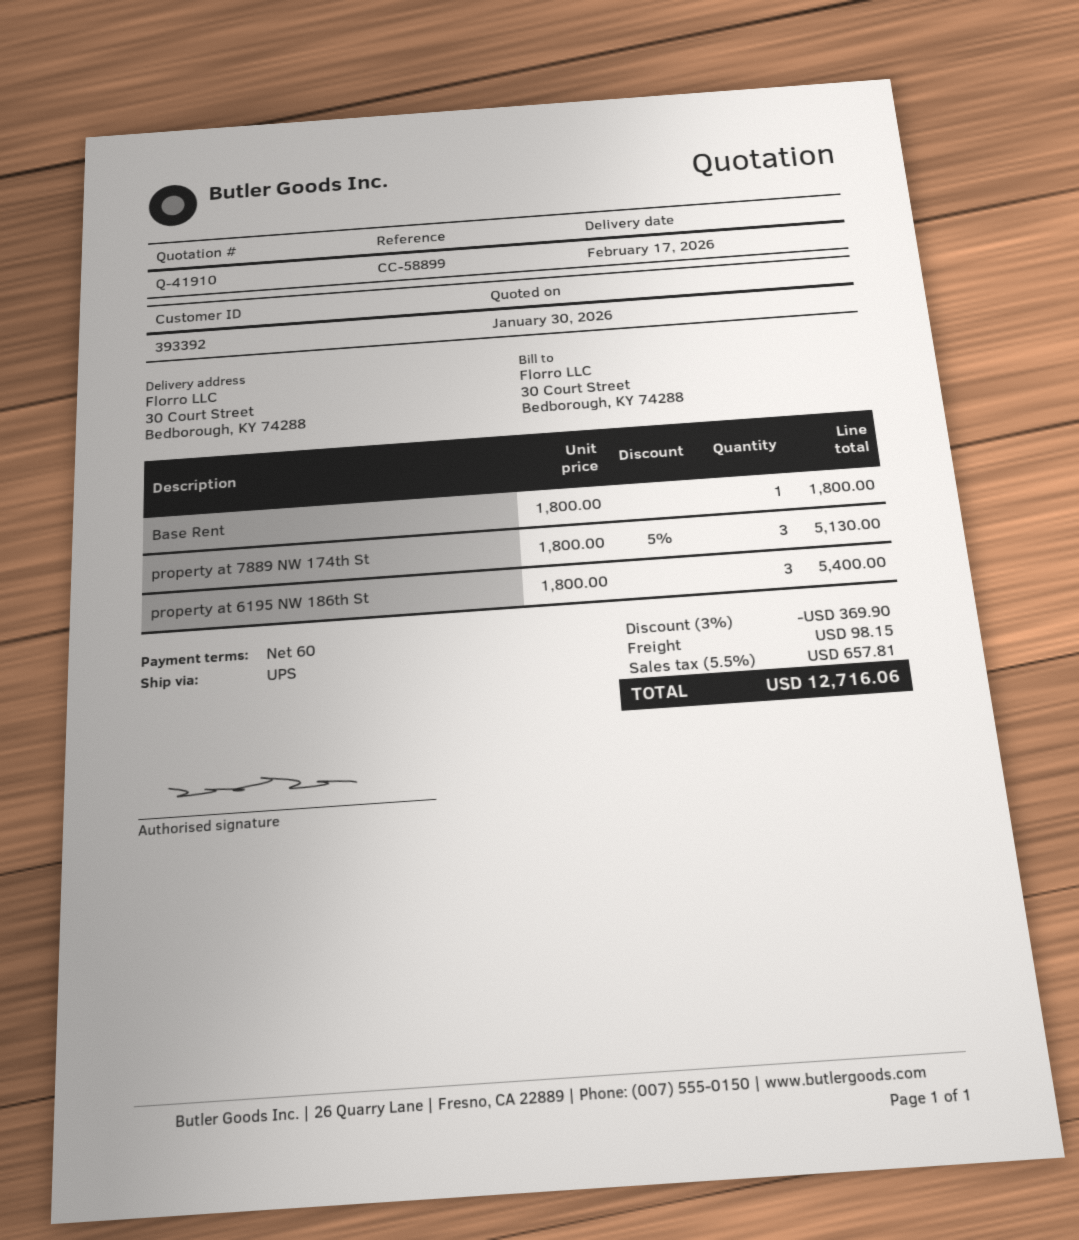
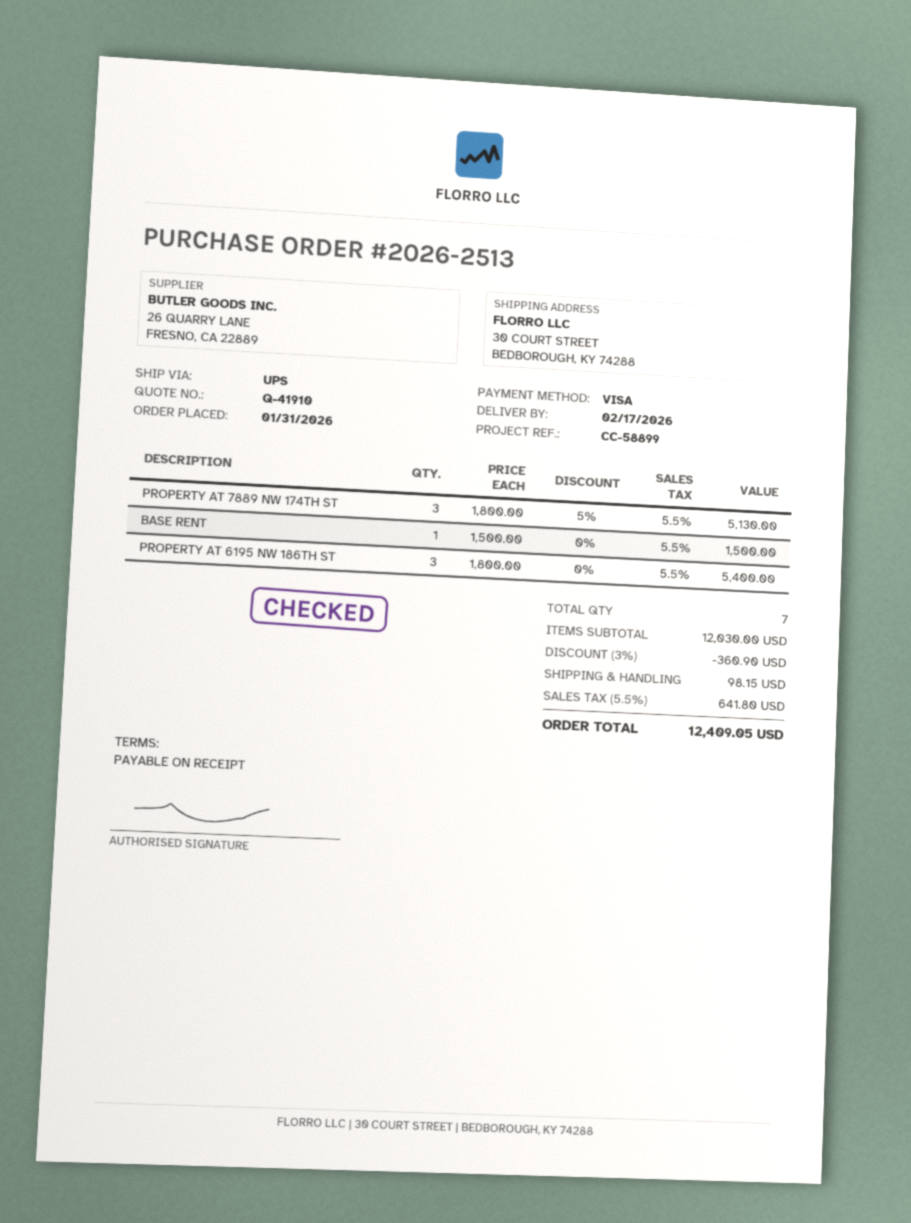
payment terms: 60 days -> on receipt
Base Rent: 1 x 1800.00 = 1800.00 -> 1 x 1500.00 = 1500.00
discount: 3% = 369.90 -> 3% = 360.90
tax: 5.5% = 657.81 -> 5.5% = 641.80
total: 12716.06 -> 12409.05

